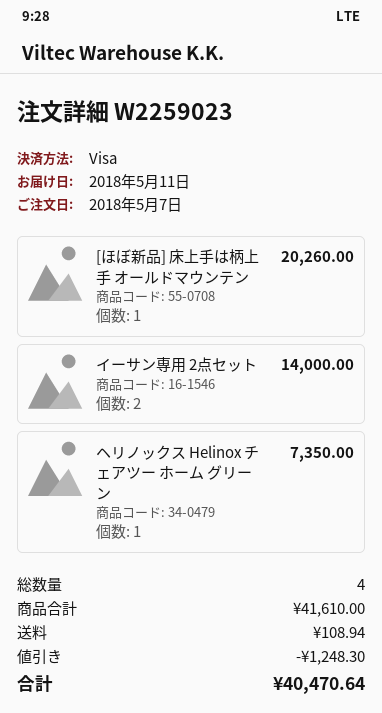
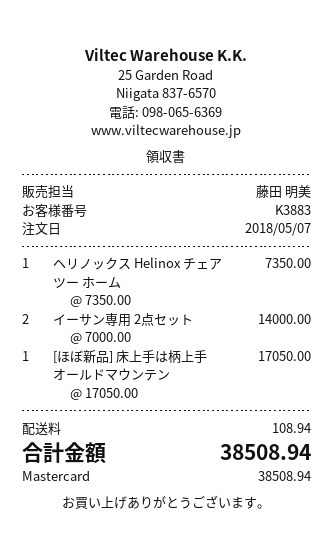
payment method: Visa -> Mastercard
[ほぼ新品] 床上手は柄上手 オールドマウンテン: 1 for 20260.00 -> 1 for 17050.00
discount: 1248.30 -> none
total: 40470.64 -> 38508.94

